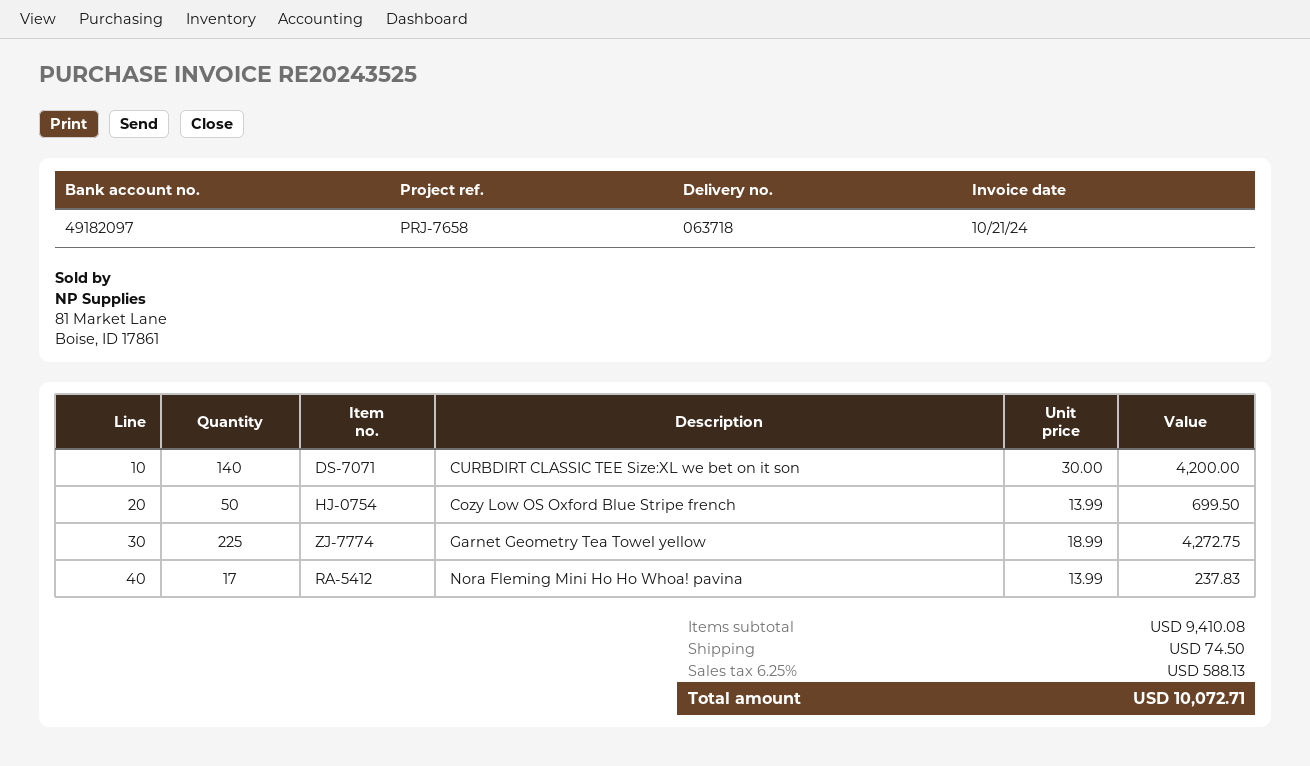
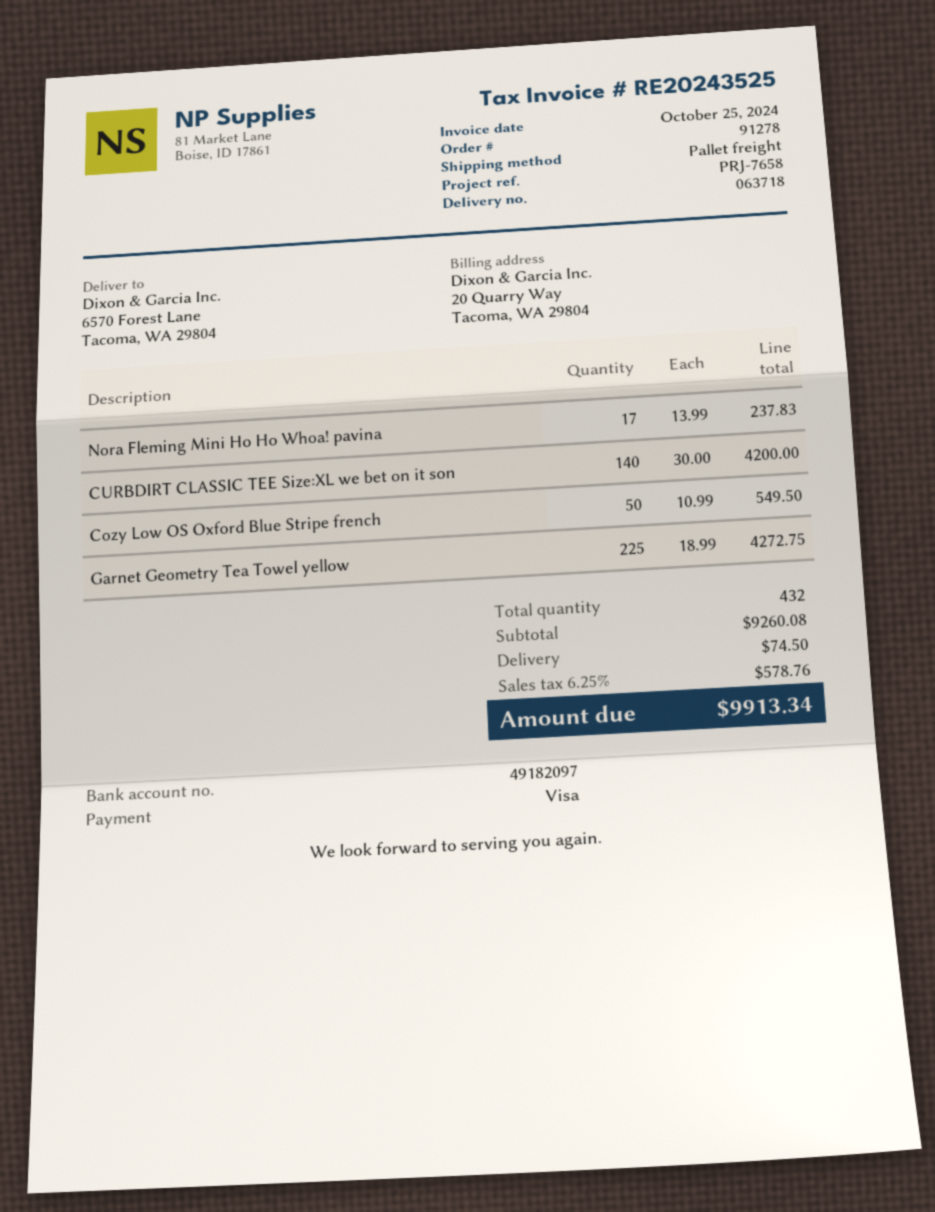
invoice date: 2024-10-21 -> 2024-10-25
Cozy Low OS Oxford Blue Stripe french: 50 x 13.99 = 699.50 -> 50 x 10.99 = 549.50
subtotal: 9410.08 -> 9260.08
tax: 6.25% = 588.13 -> 6.25% = 578.76
total: 10072.71 -> 9913.34

